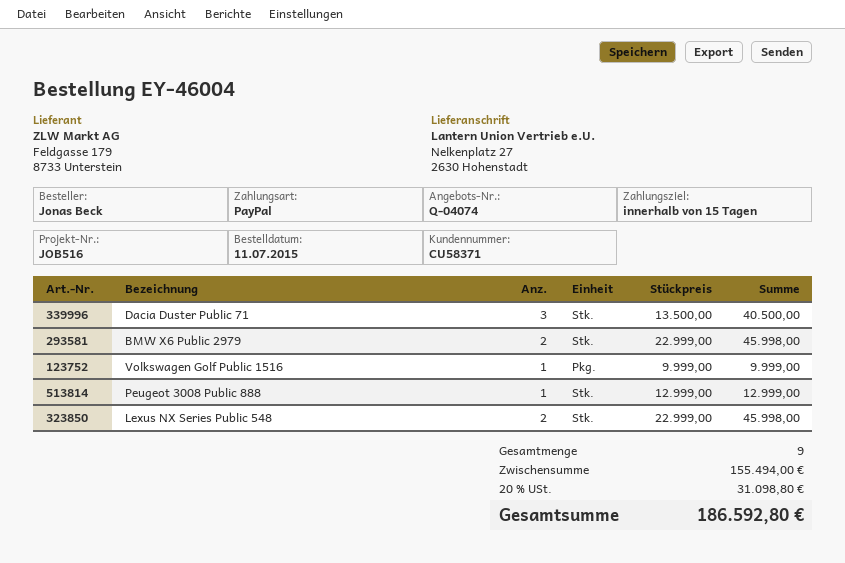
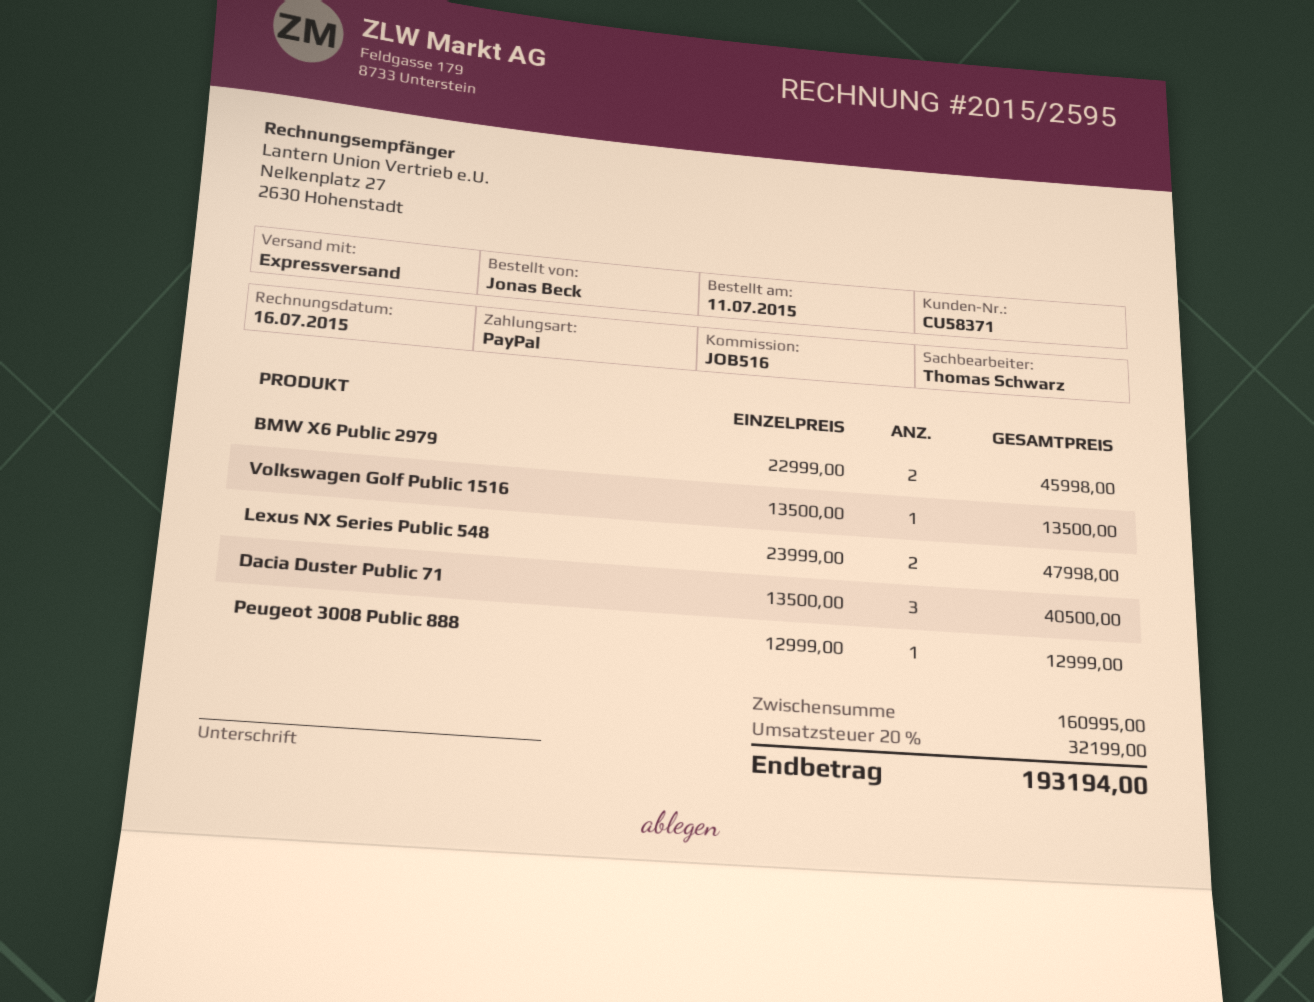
Volkswagen Golf Public 1516: 1 x 9999.00 = 9999.00 -> 1 x 13500.00 = 13500.00
Lexus NX Series Public 548: 2 x 22999.00 = 45998.00 -> 2 x 23999.00 = 47998.00
subtotal: 155494.00 -> 160995.00
tax: 20% = 31098.80 -> 20% = 32199.00
total: 186592.80 -> 193194.00

